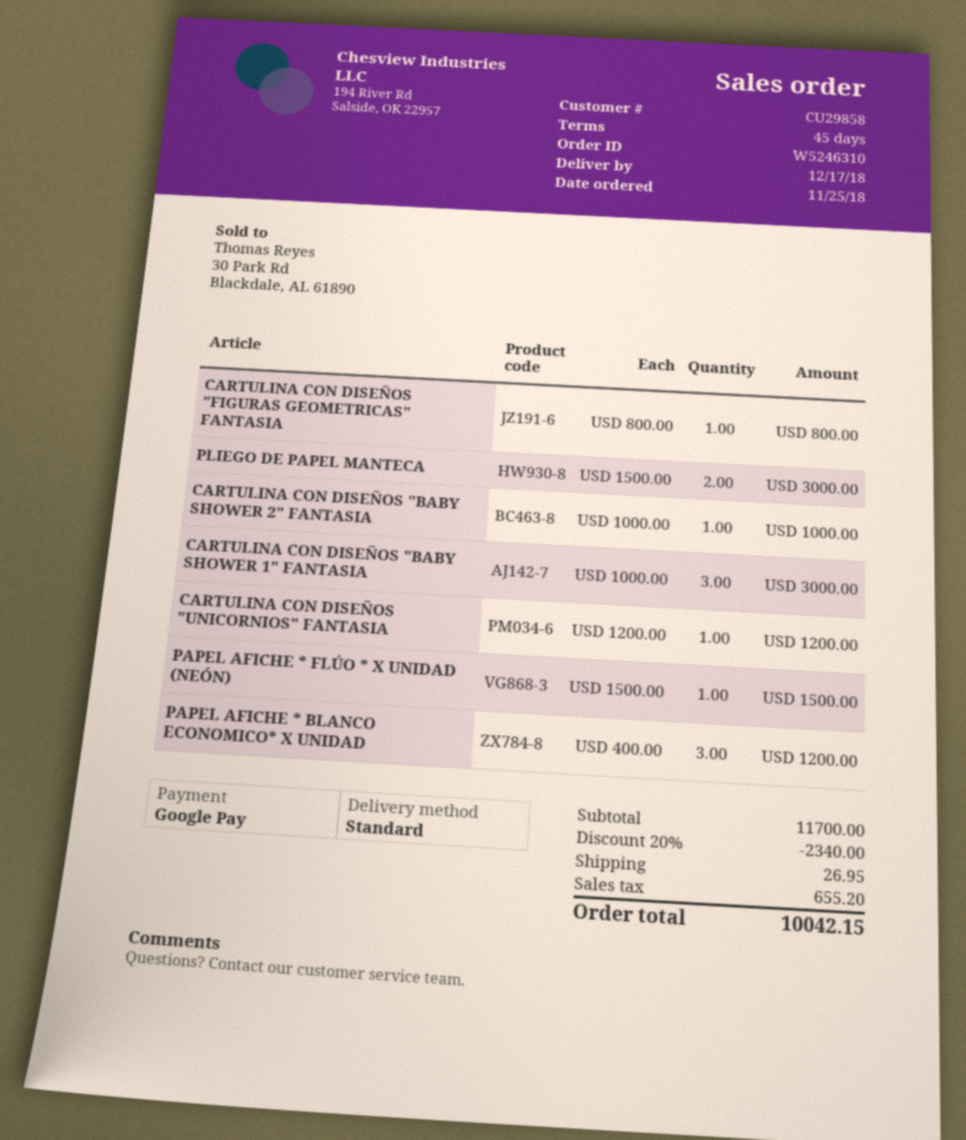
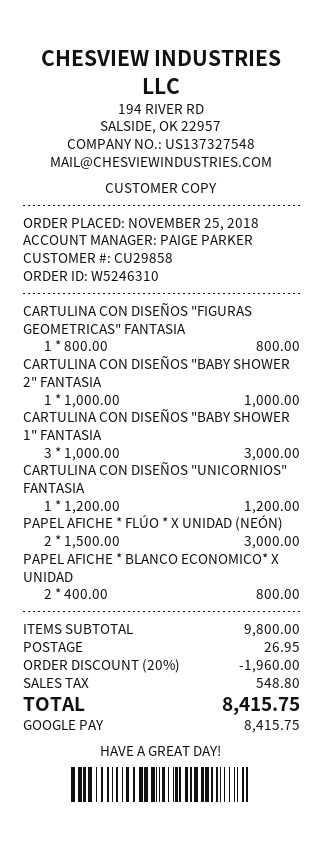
PLIEGO DE PAPEL MANTECA: 2 x 1500.00 = 3000.00 -> none
PAPEL AFICHE * FLÚO * X UNIDAD (NEÓN): 1 x 1500.00 = 1500.00 -> 2 x 1500.00 = 3000.00
PAPEL AFICHE * BLANCO ECONOMICO* X UNIDAD: 3 x 400.00 = 1200.00 -> 2 x 400.00 = 800.00
subtotal: 11700.00 -> 9800.00
discount: 20% = 2340.00 -> 20% = 1960.00
tax: 655.20 -> 548.80
total: 10042.15 -> 8415.75

